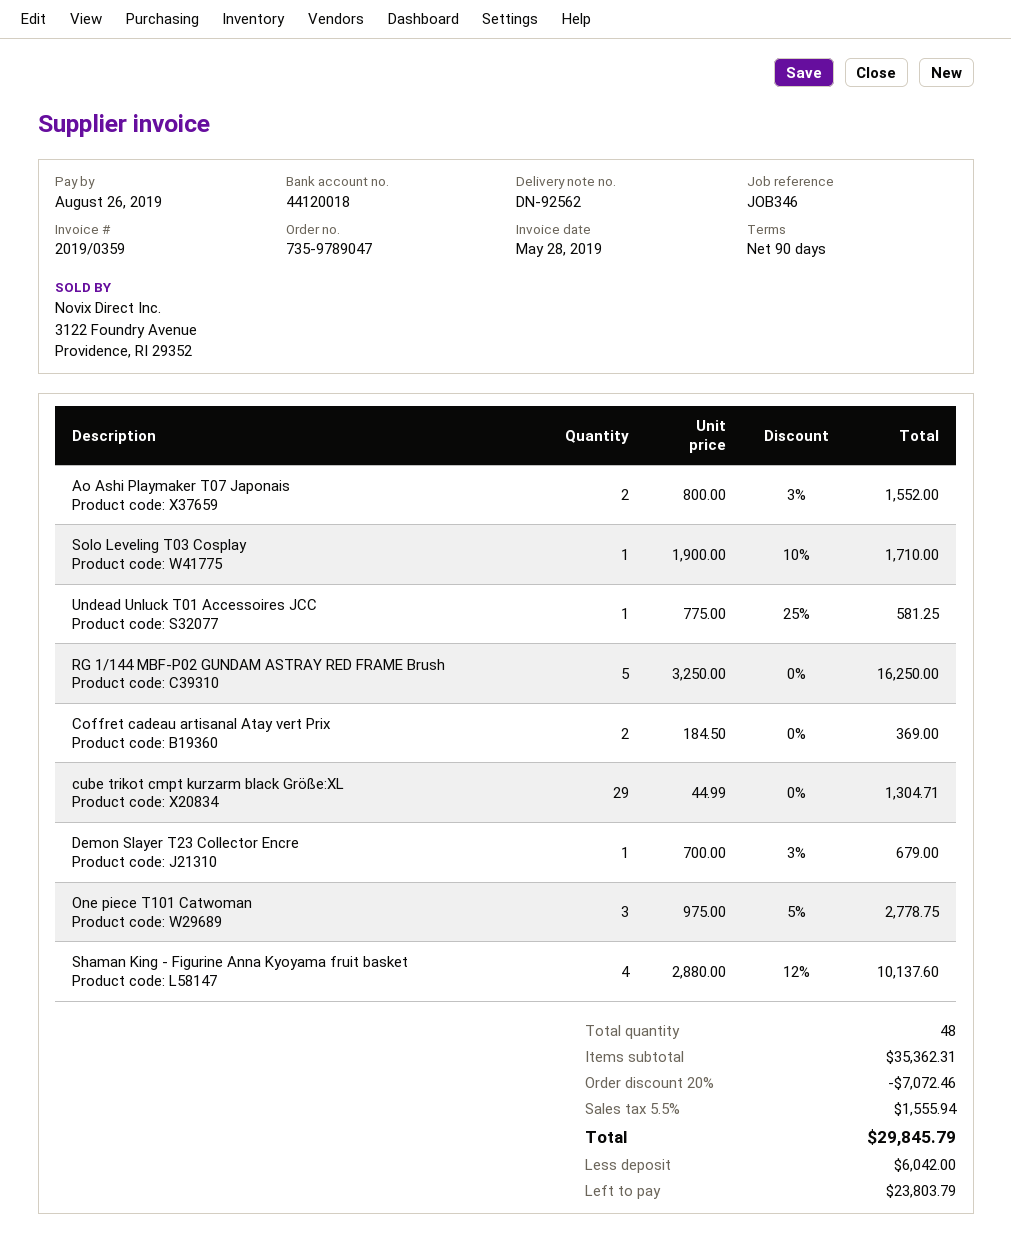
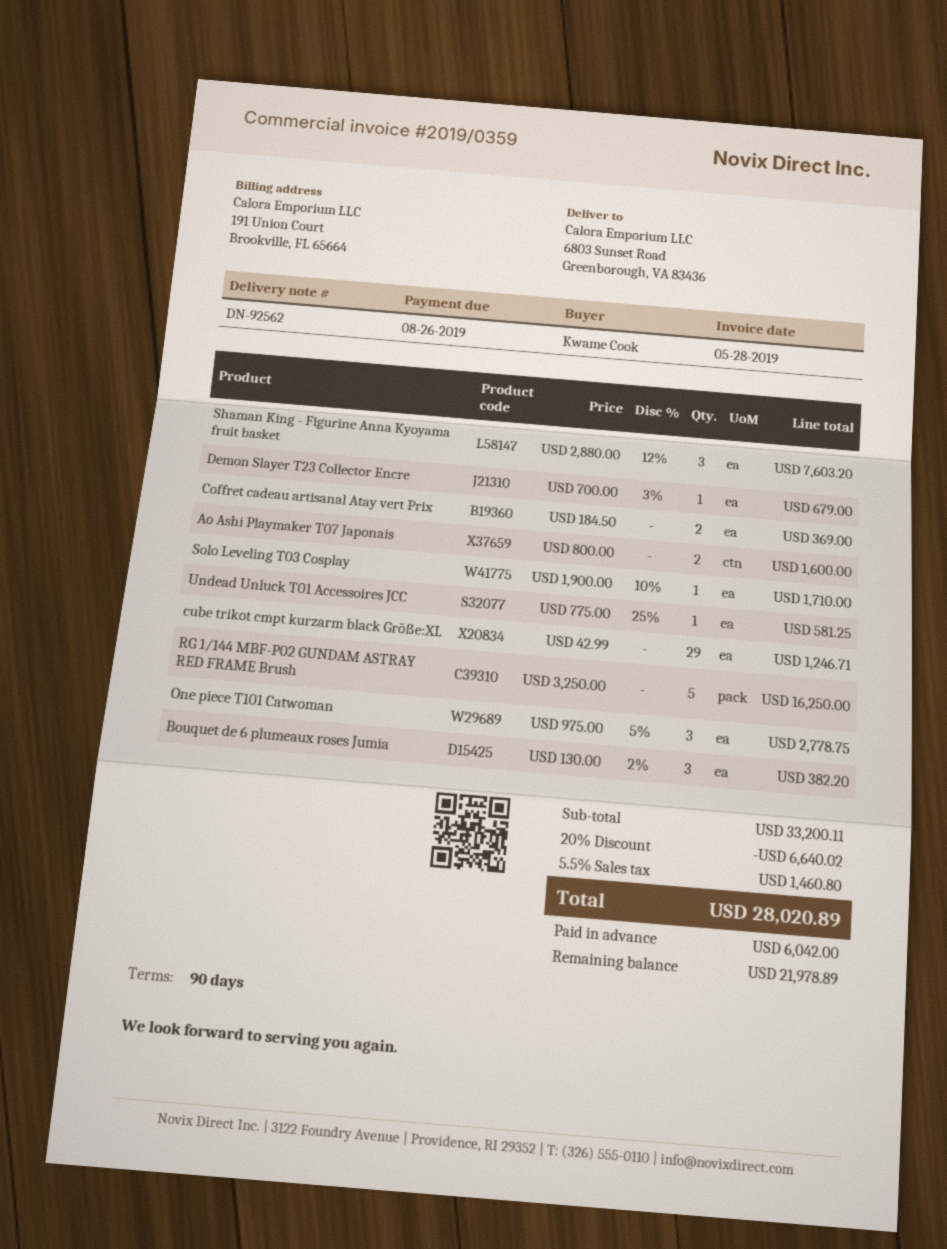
Ao Ashi Playmaker T07 Japonais: 2 x 800.00 - 3% = 1552.00 -> 2 x 800.00 = 1600.00
cube trikot cmpt kurzarm black Größe:XL: 29 x 44.99 = 1304.71 -> 29 x 42.99 = 1246.71
Shaman King - Figurine Anna Kyoyama fruit basket: 4 x 2880.00 - 12% = 10137.60 -> 3 x 2880.00 - 12% = 7603.20
Bouquet de 6 plumeaux roses Jumia: none -> 3 x 130.00 - 2% = 382.20
subtotal: 35362.31 -> 33200.11
discount: 20% = 7072.46 -> 20% = 6640.02
tax: 5.5% = 1555.94 -> 5.5% = 1460.80
total: 29845.79 -> 28020.89
balance: 23803.79 -> 21978.89

